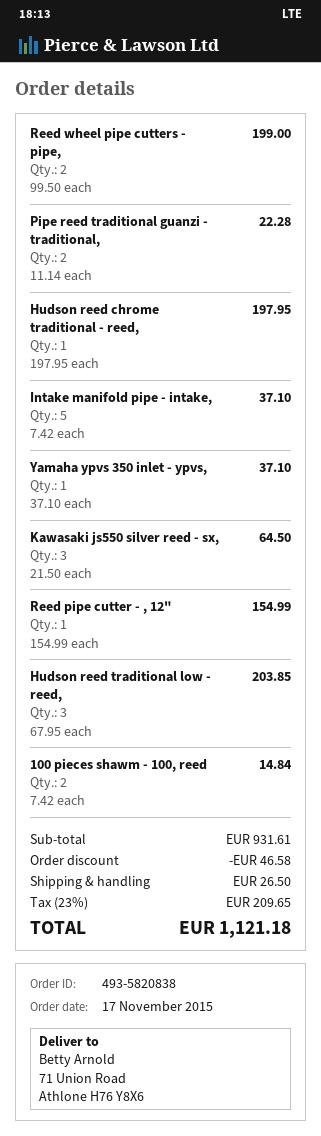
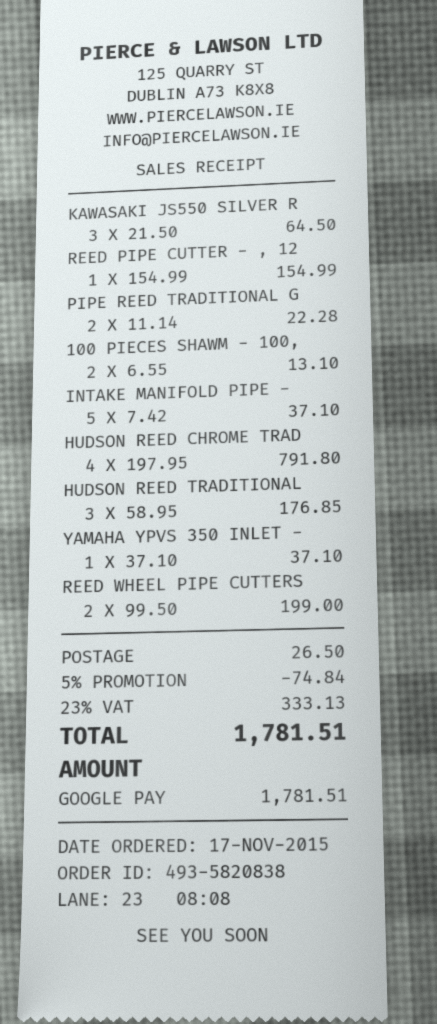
Hudson reed chrome traditional - reed,: 1 x 197.95 = 197.95 -> 4 x 197.95 = 791.80
Hudson reed traditional low - reed,: 3 x 67.95 = 203.85 -> 3 x 58.95 = 176.85
100 pieces shawm - 100, reed: 2 x 7.42 = 14.84 -> 2 x 6.55 = 13.10
discount: 46.58 -> 74.84
tax: 23% = 209.65 -> 23% = 333.13
total: 1121.18 -> 1781.51

